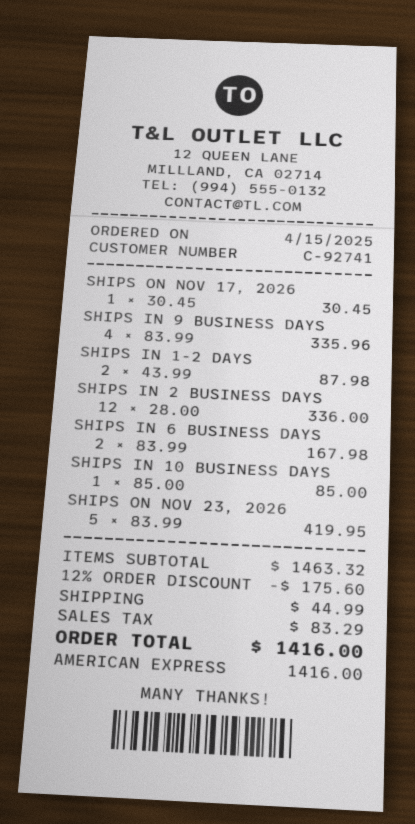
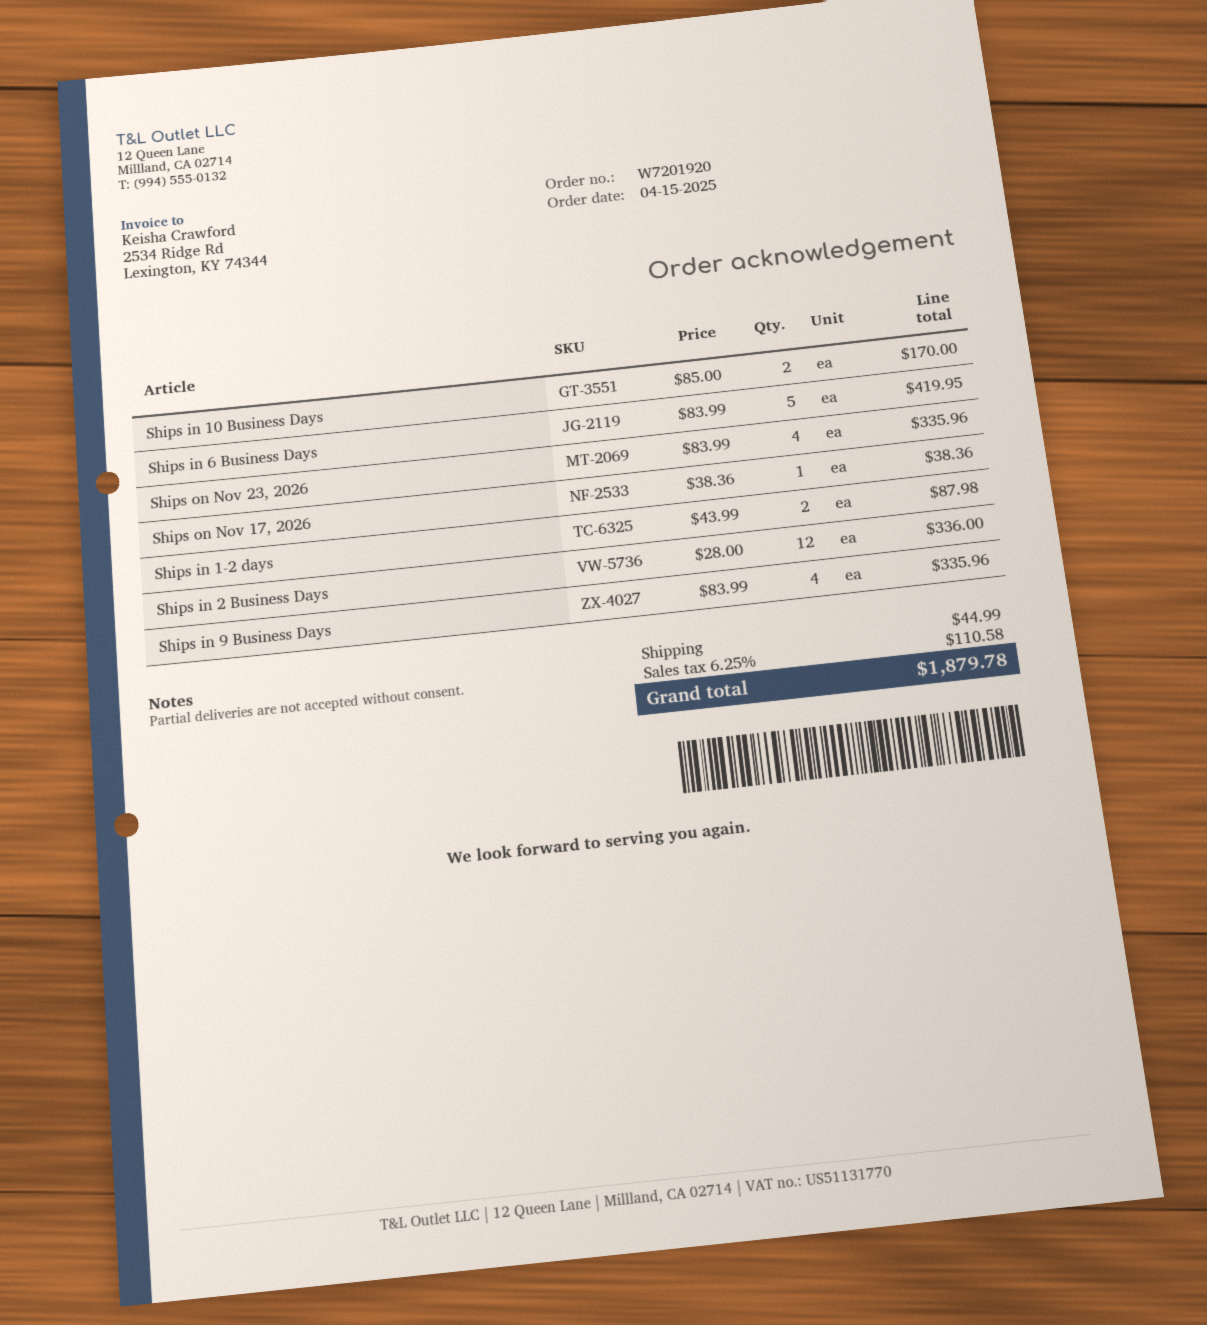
SHIPS ON NOV 17, 2026: 1 x 30.45 = 30.45 -> 1 x 38.36 = 38.36
SHIPS IN 6 BUSINESS DAYS: 2 x 83.99 = 167.98 -> 5 x 83.99 = 419.95
SHIPS IN 10 BUSINESS DAYS: 1 x 85.00 = 85.00 -> 2 x 85.00 = 170.00
SHIPS ON NOV 23, 2026: 5 x 83.99 = 419.95 -> 4 x 83.99 = 335.96
discount: 12% = 175.60 -> none
tax: 83.29 -> 110.58
total: 1416.00 -> 1879.78

